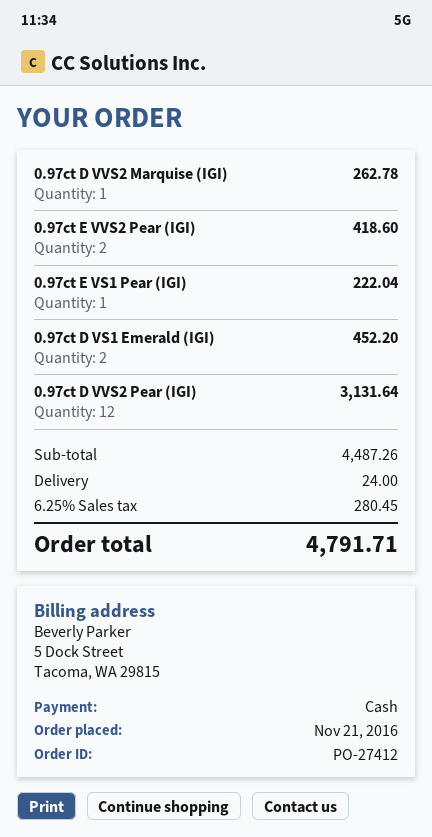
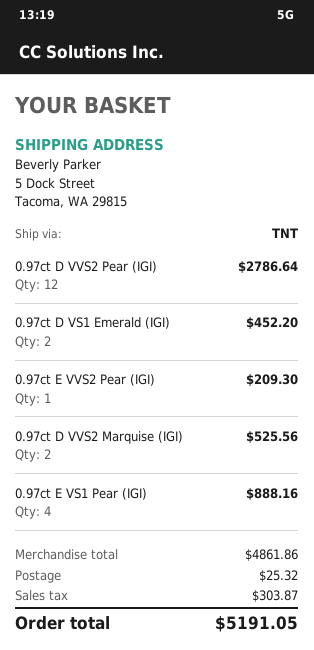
0.97ct D VVS2 Marquise (IGI): 1 for 262.78 -> 2 for 525.56
0.97ct E VVS2 Pear (IGI): 2 for 418.60 -> 1 for 209.30
0.97ct E VS1 Pear (IGI): 1 for 222.04 -> 4 for 888.16
0.97ct D VVS2 Pear (IGI): 12 for 3131.64 -> 12 for 2786.64
subtotal: 4487.26 -> 4861.86
shipping: 24.00 -> 25.32
tax: 280.45 -> 303.87
total: 4791.71 -> 5191.05

